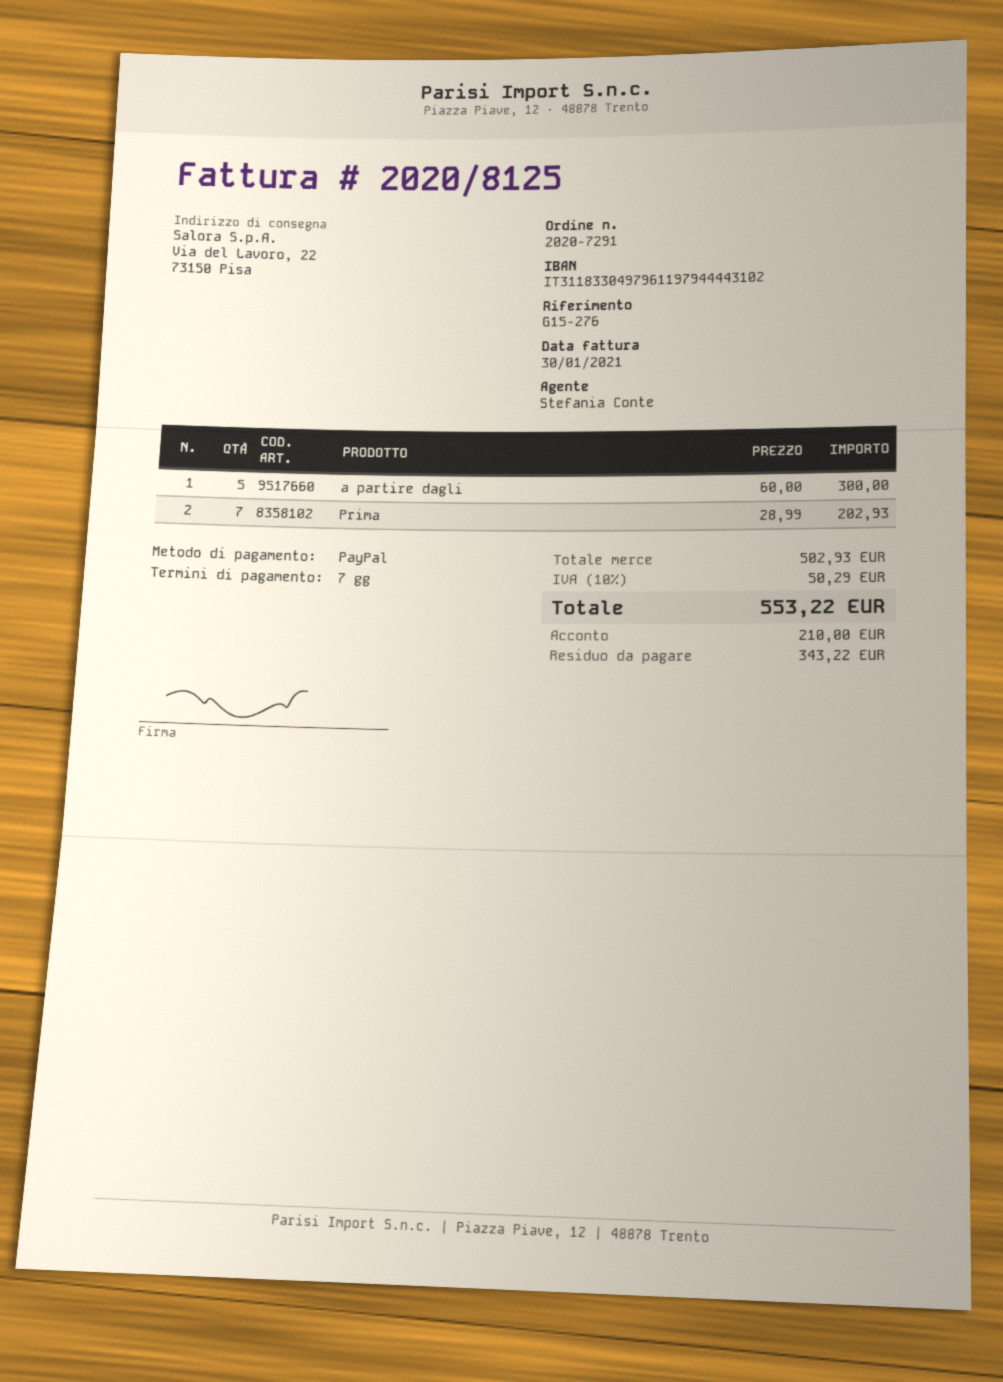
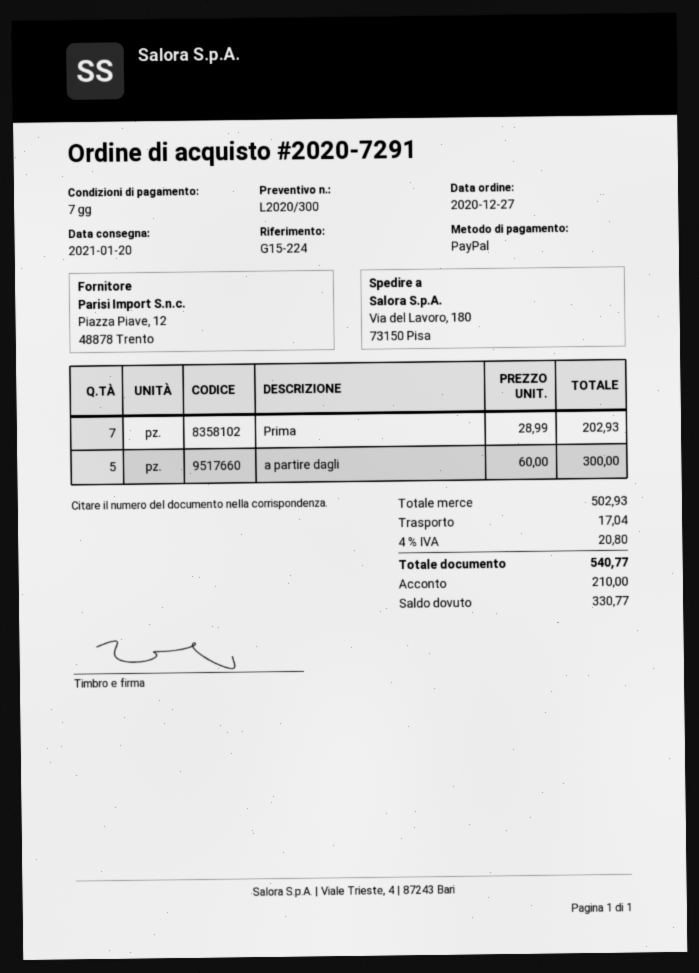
reference: G15-276 -> G15-224
ship to: Via del Lavoro, 22, 73150 Pisa -> Via del Lavoro, 180, 73150 Pisa
shipping: none -> 17.04
tax: 10% = 50.29 -> 4% = 20.80
total: 553.22 -> 540.77
balance: 343.22 -> 330.77

